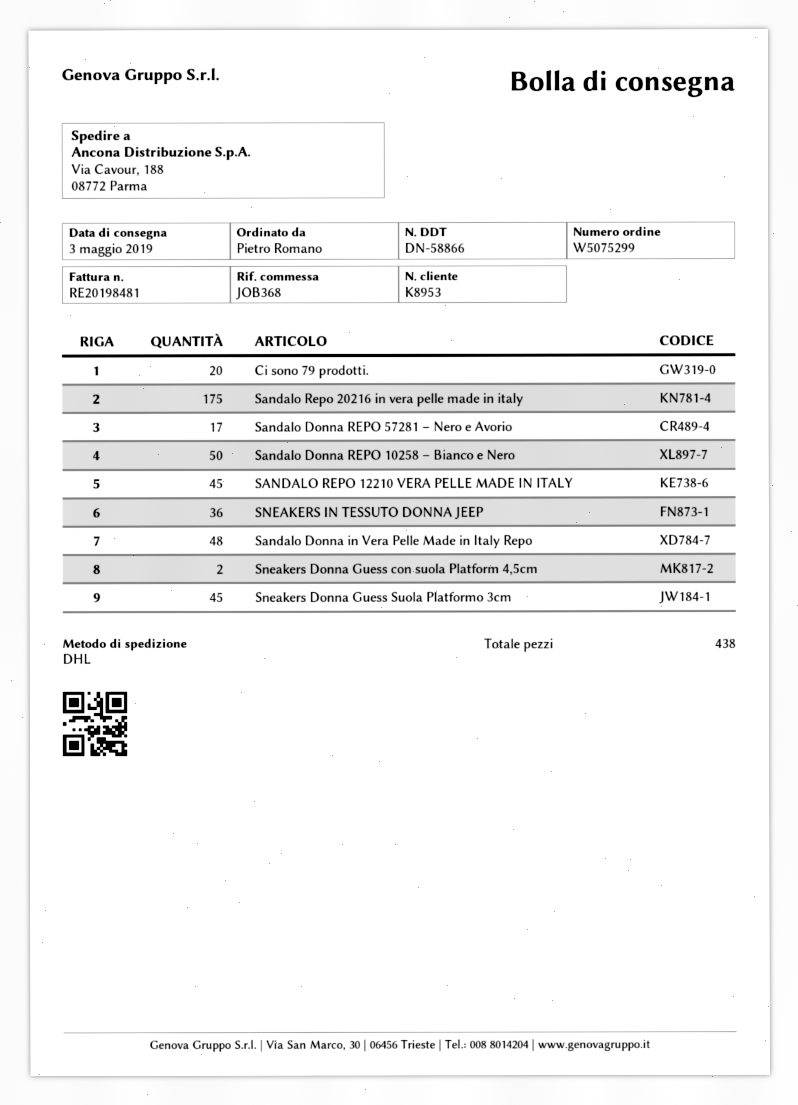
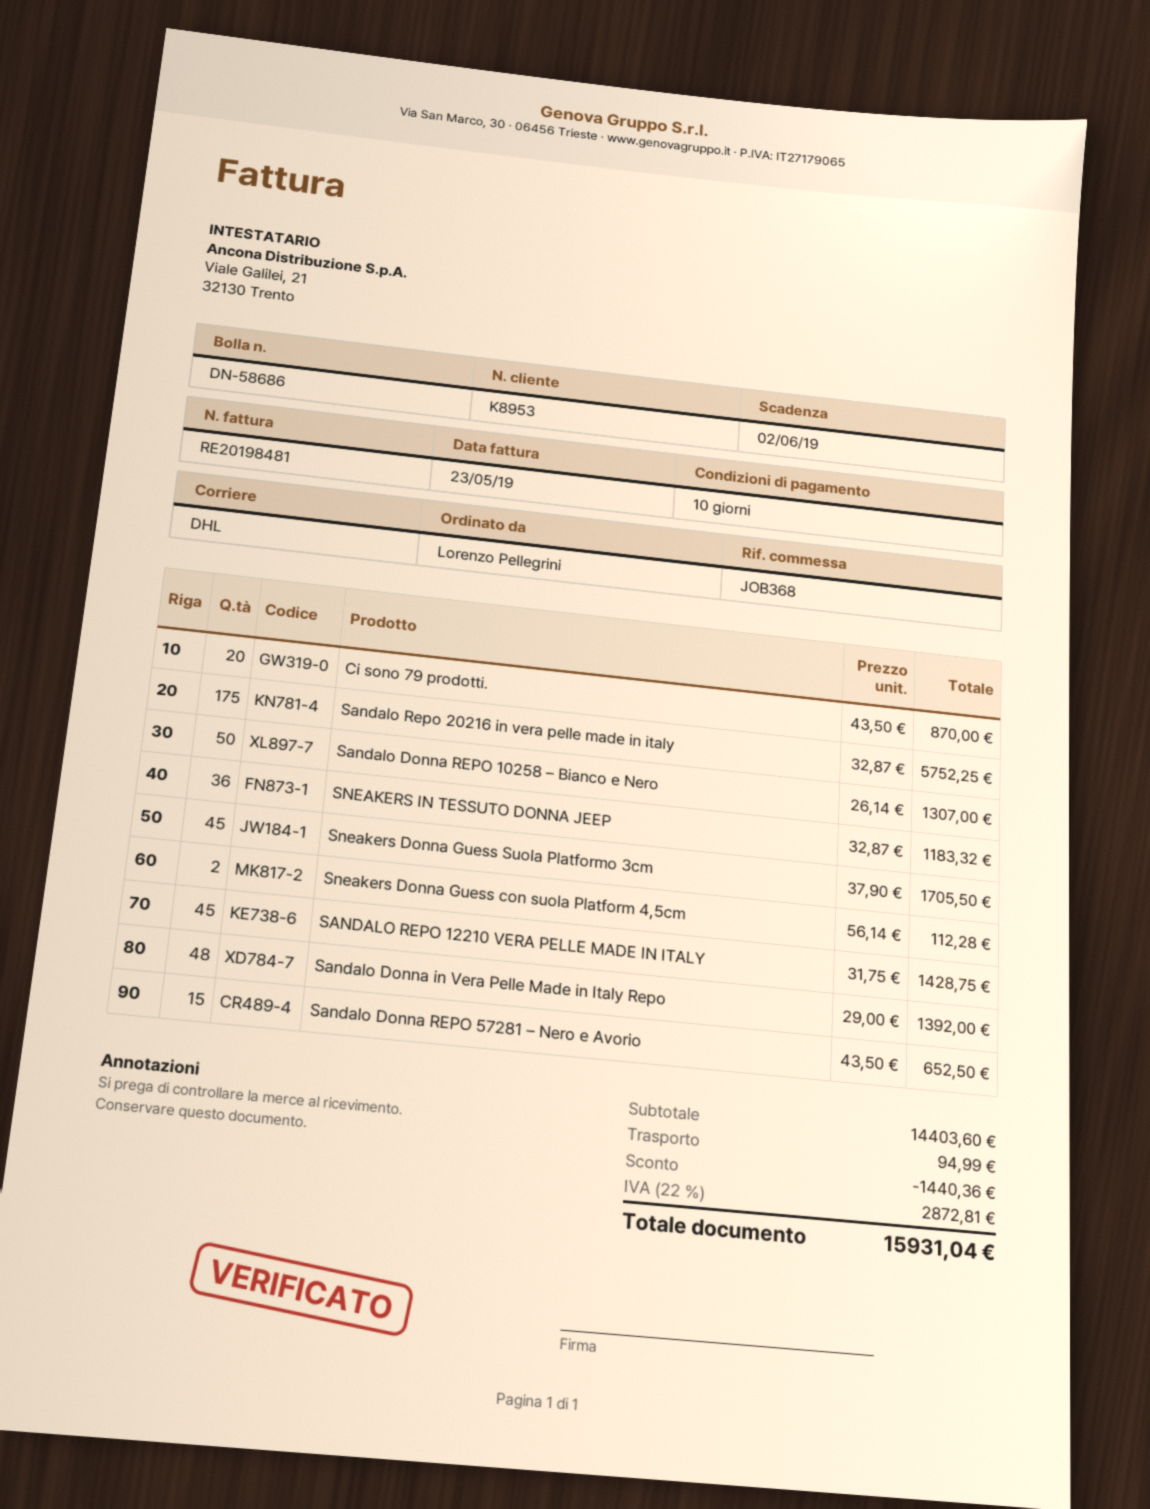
delivery note number: DN-58866 -> DN-58686
ordered by: Pietro Romano -> Lorenzo Pellegrini
Sandalo Donna REPO 57281 – Nero e Avorio: 17 -> 15

